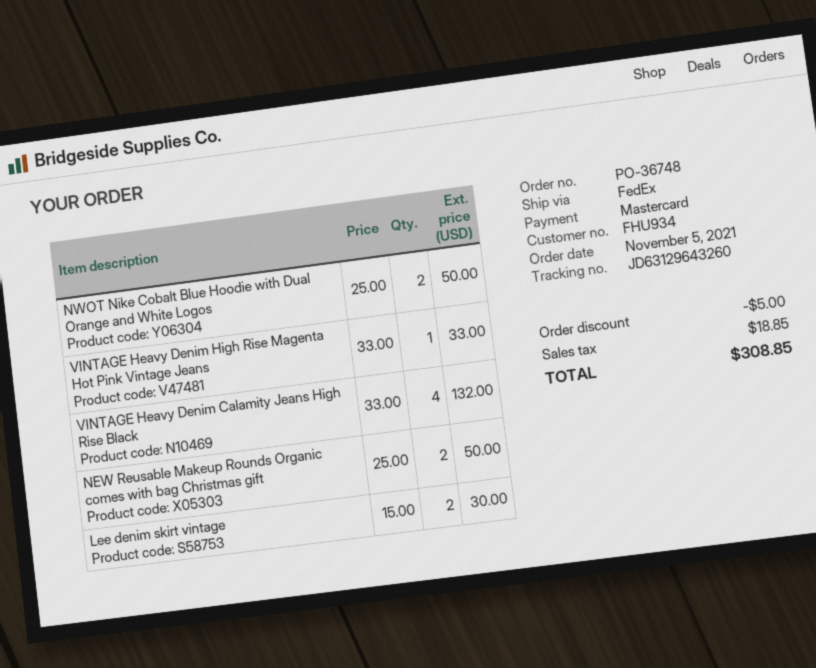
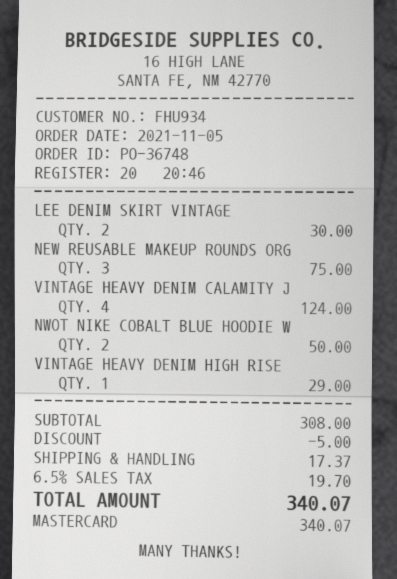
VINTAGE Heavy Denim High Rise Magenta Hot Pink Vintage Jeans: 1 for 33.00 -> 1 for 29.00
VINTAGE Heavy Denim Calamity Jeans High Rise Black: 4 for 132.00 -> 4 for 124.00
NEW Reusable Makeup Rounds Organic comes with bag Christmas gift: 2 for 50.00 -> 3 for 75.00
shipping: none -> 17.37
tax: 18.85 -> 19.70
total: 308.85 -> 340.07

